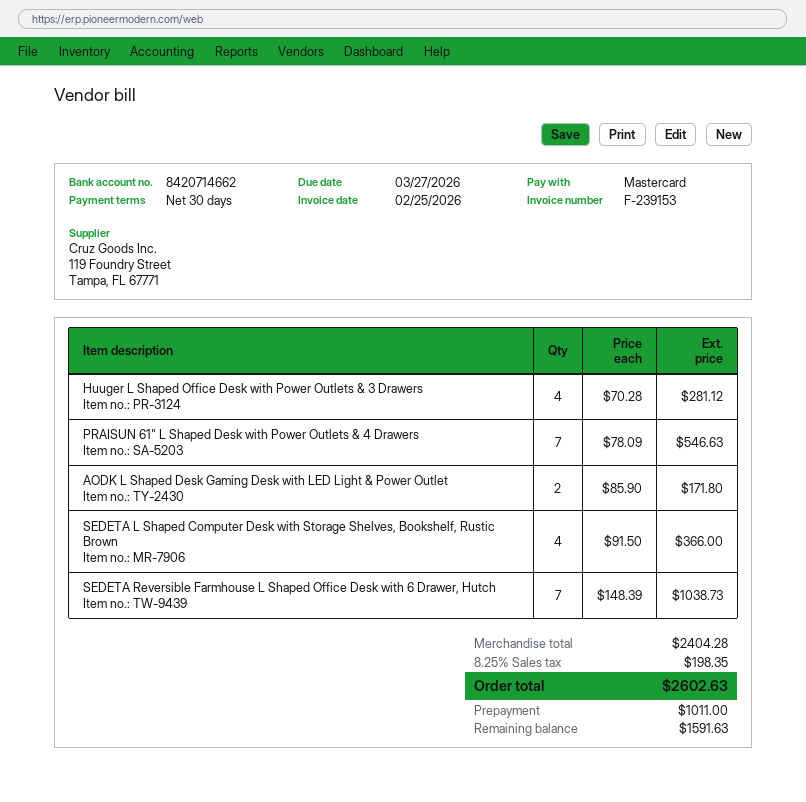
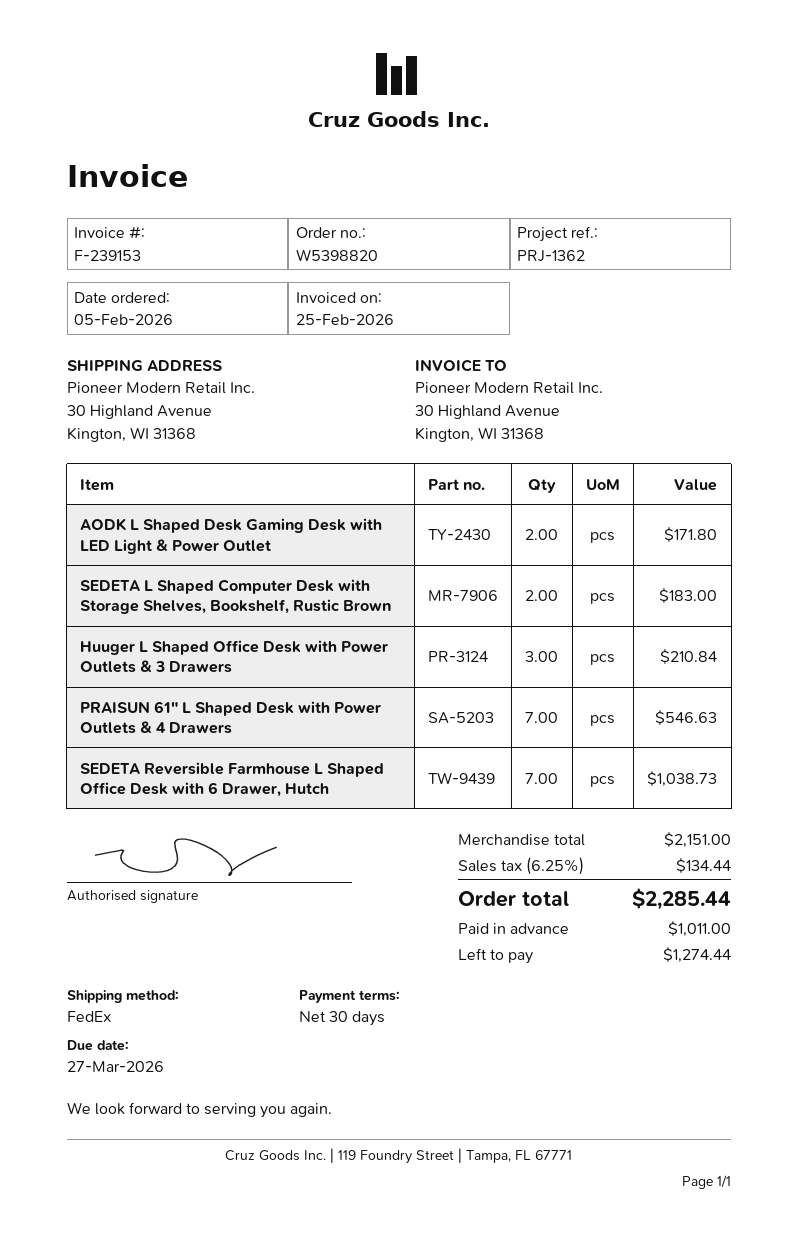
Huuger L Shaped Office Desk with Power Outlets & 3 Drawers: 4 for 281.12 -> 3 for 210.84
SEDETA L Shaped Computer Desk with Storage Shelves, Bookshelf, Rustic Brown: 4 for 366.00 -> 2 for 183.00
subtotal: 2404.28 -> 2151.00
tax: 8.25% = 198.35 -> 6.25% = 134.44
total: 2602.63 -> 2285.44
balance: 1591.63 -> 1274.44

